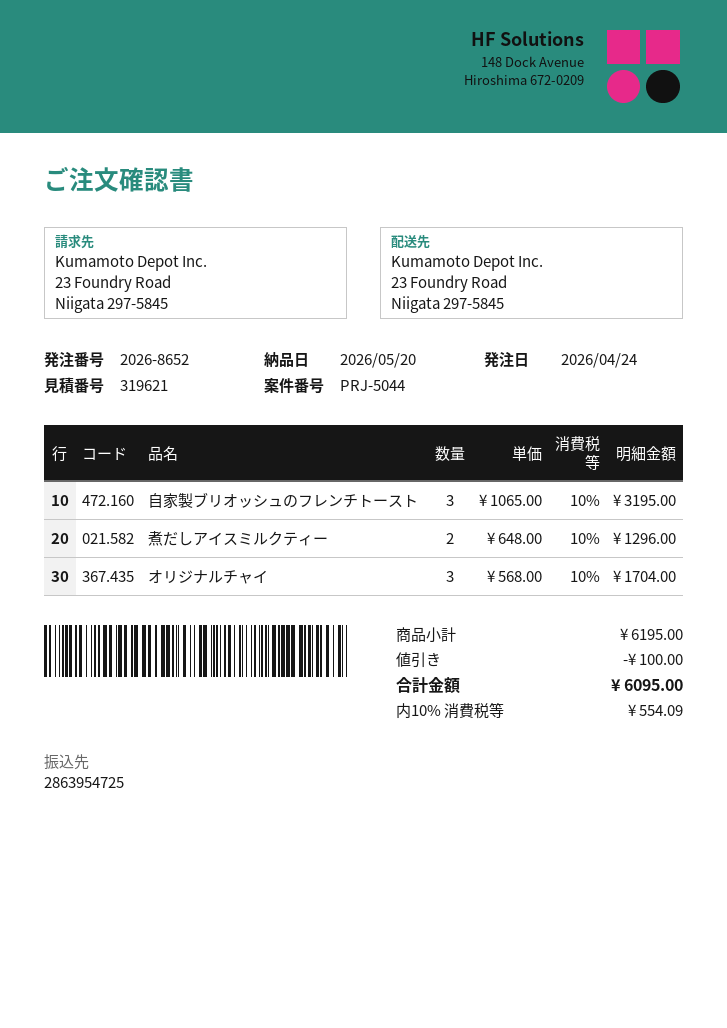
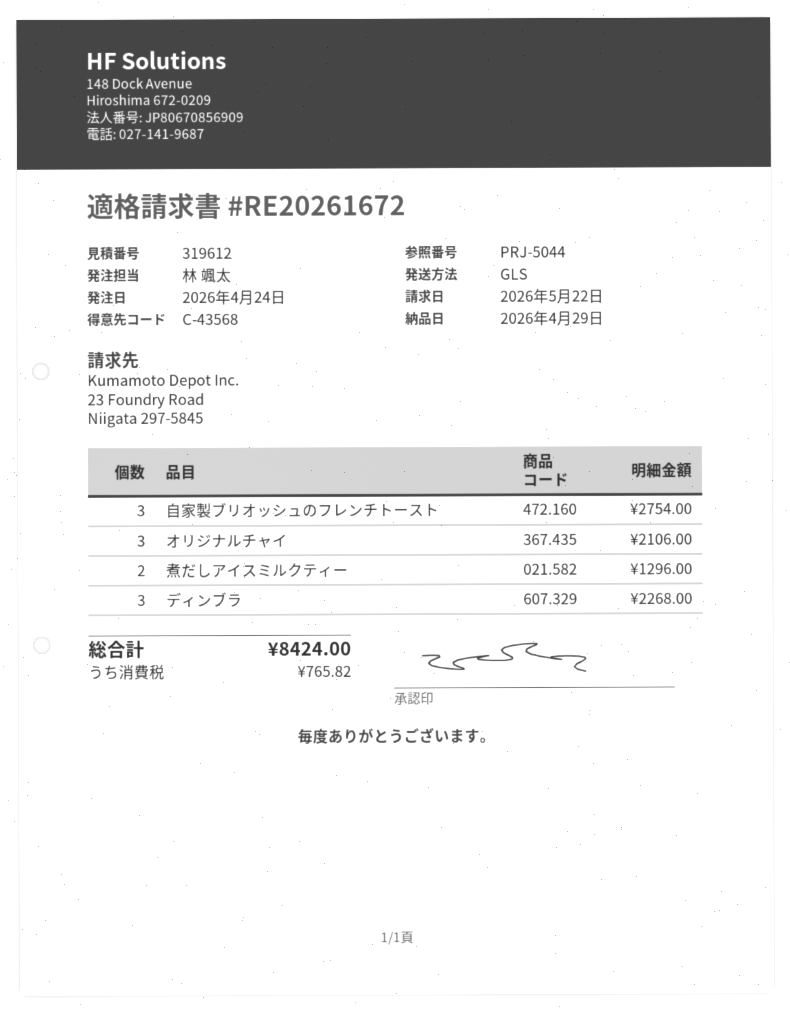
quote number: 319621 -> 319612
delivery date: 2026-05-20 -> 2026-04-29
自家製ブリオッシュのフレンチトースト: 3 for 3195.00 -> 3 for 2754.00
オリジナルチャイ: 3 for 1704.00 -> 3 for 2106.00
ディンブラ: none -> 3 for 2268.00
discount: 100.00 -> none
tax: 554.09 -> 765.82
total: 6095.00 -> 8424.00

